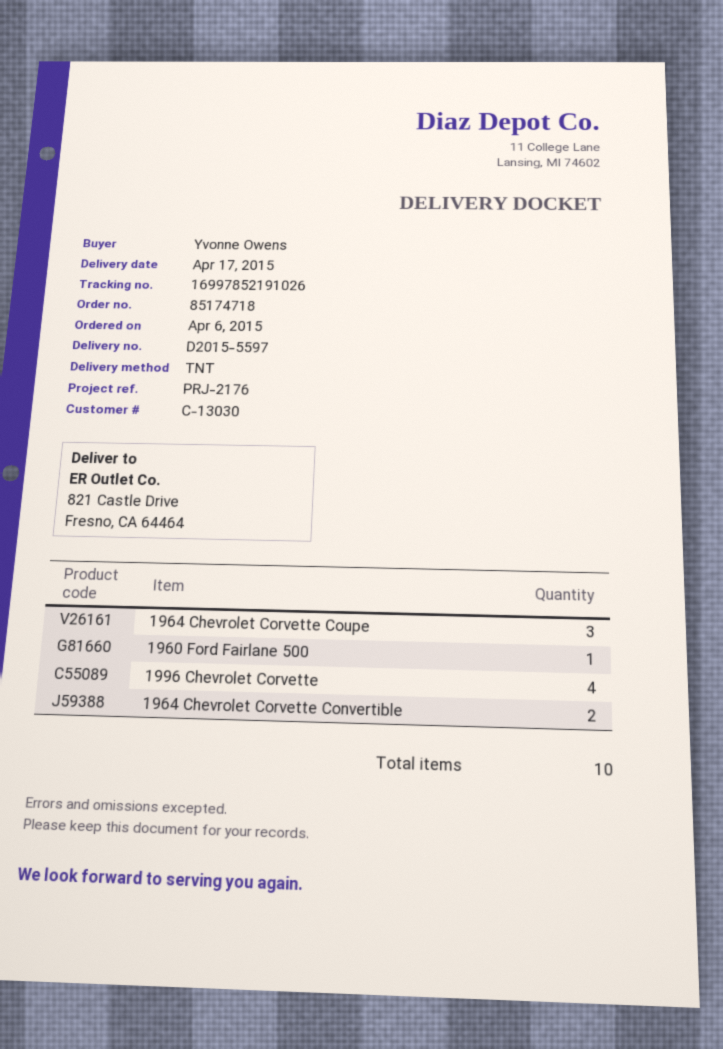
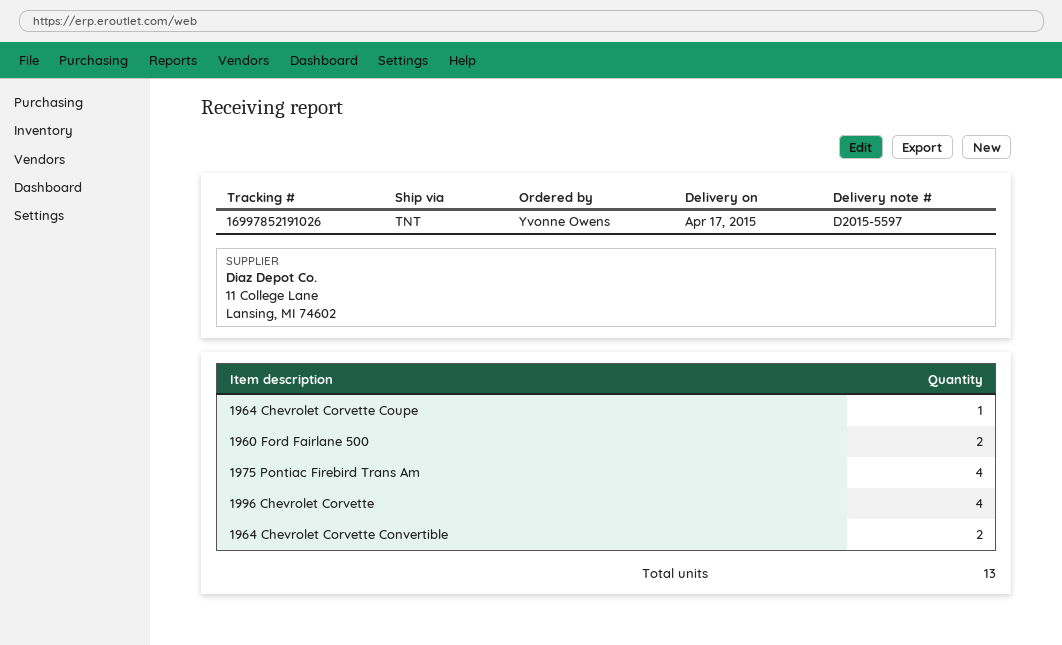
1964 Chevrolet Corvette Coupe: 3 -> 1
1960 Ford Fairlane 500: 1 -> 2
1975 Pontiac Firebird Trans Am: none -> 4
total quantity: 10 -> 13

